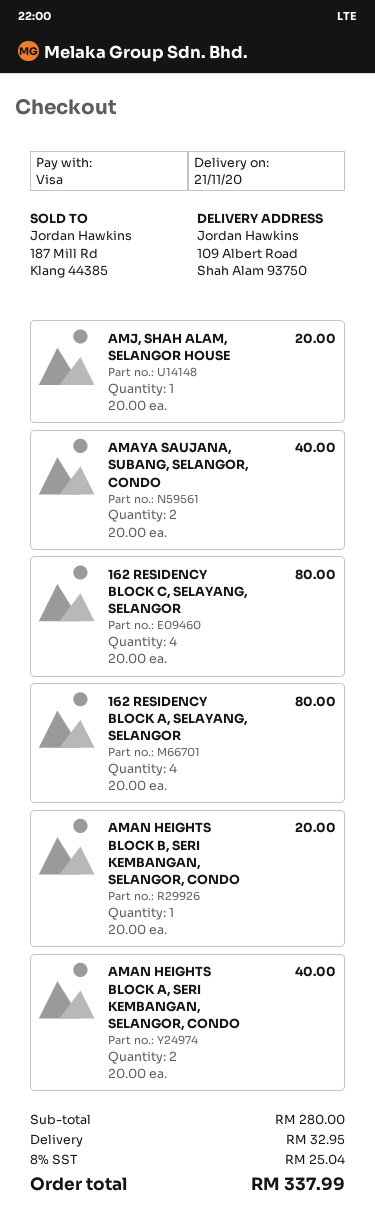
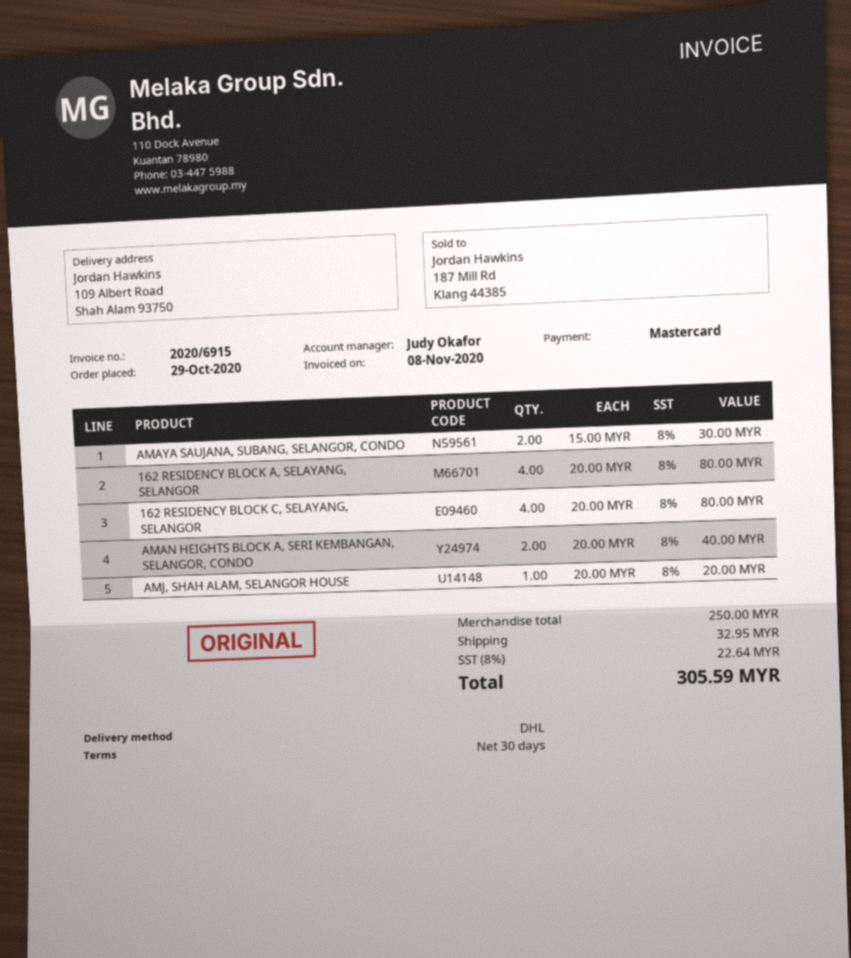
payment method: Visa -> Mastercard
AMAYA SAUJANA, SUBANG, SELANGOR, CONDO: 2 x 20.00 = 40.00 -> 2 x 15.00 = 30.00
AMAN HEIGHTS BLOCK B, SERI KEMBANGAN, SELANGOR, CONDO: 1 x 20.00 = 20.00 -> none
subtotal: 280.00 -> 250.00
tax: 8% = 25.04 -> 8% = 22.64
total: 337.99 -> 305.59

